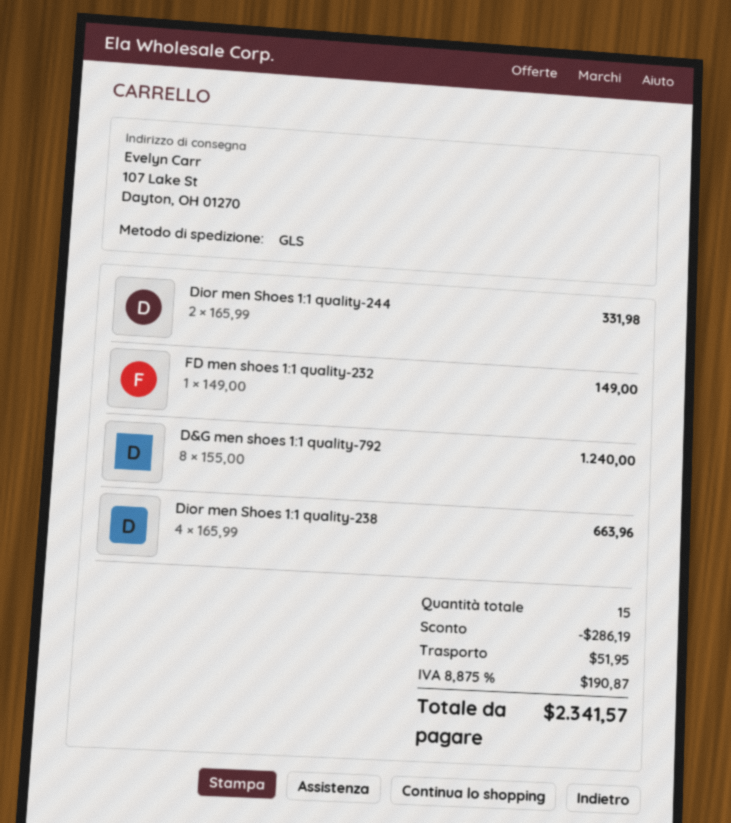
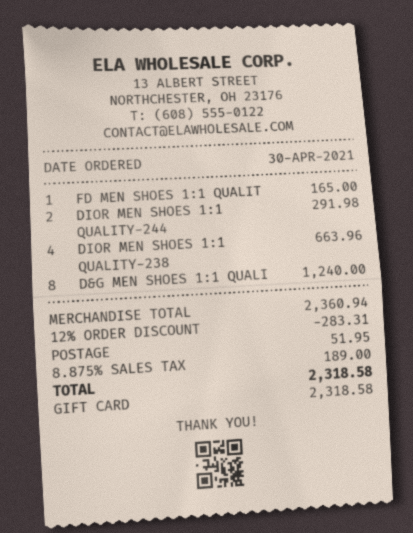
Dior men Shoes 1:1 quality-244: 2 for 331.98 -> 2 for 291.98
FD men shoes 1:1 quality-232: 1 for 149.00 -> 1 for 165.00
discount: 286.19 -> 283.31
tax: 8.875% = 190.87 -> 8.875% = 189.00
total: 2341.57 -> 2318.58

